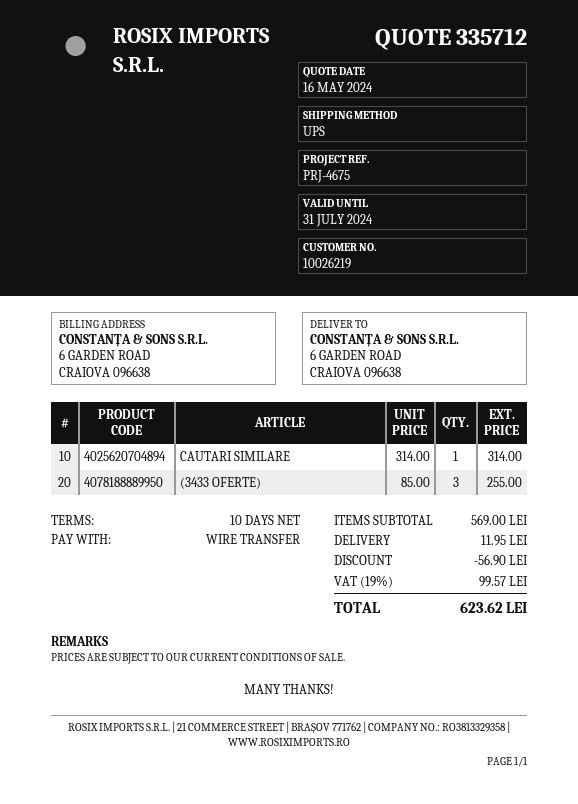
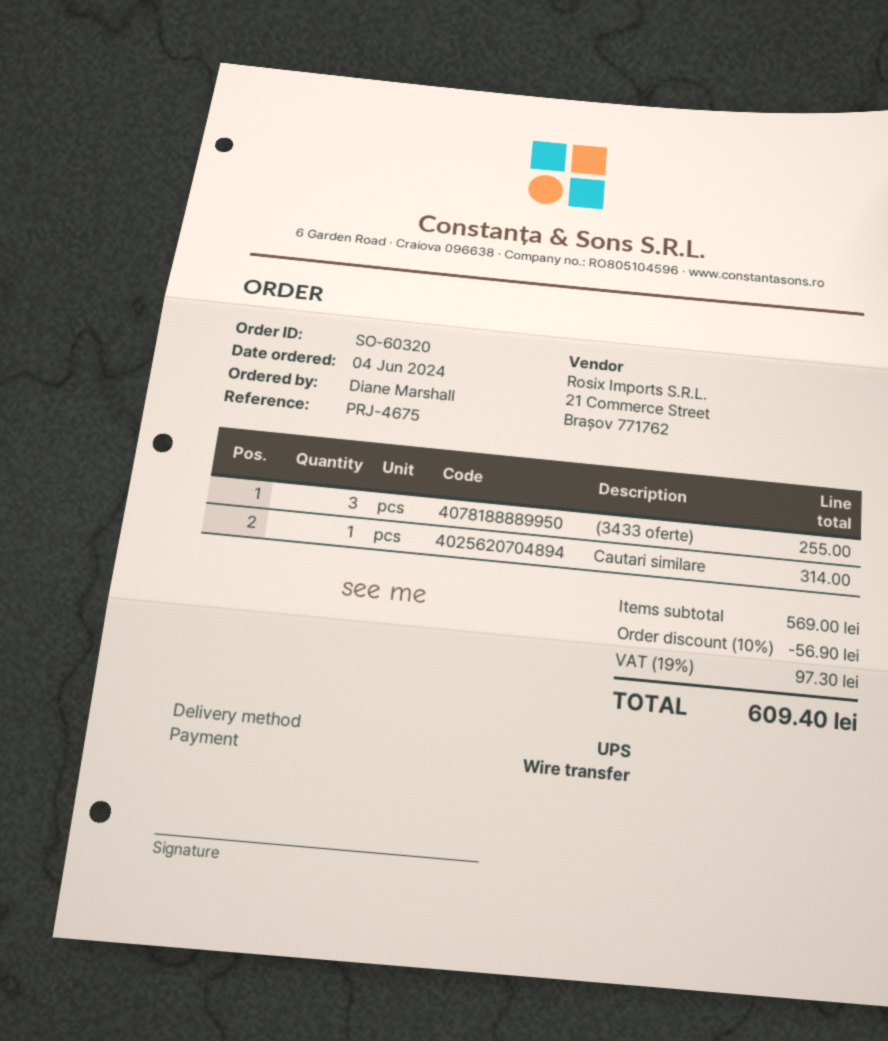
shipping: 11.95 -> none
tax: 19% = 99.57 -> 19% = 97.30
total: 623.62 -> 609.40

